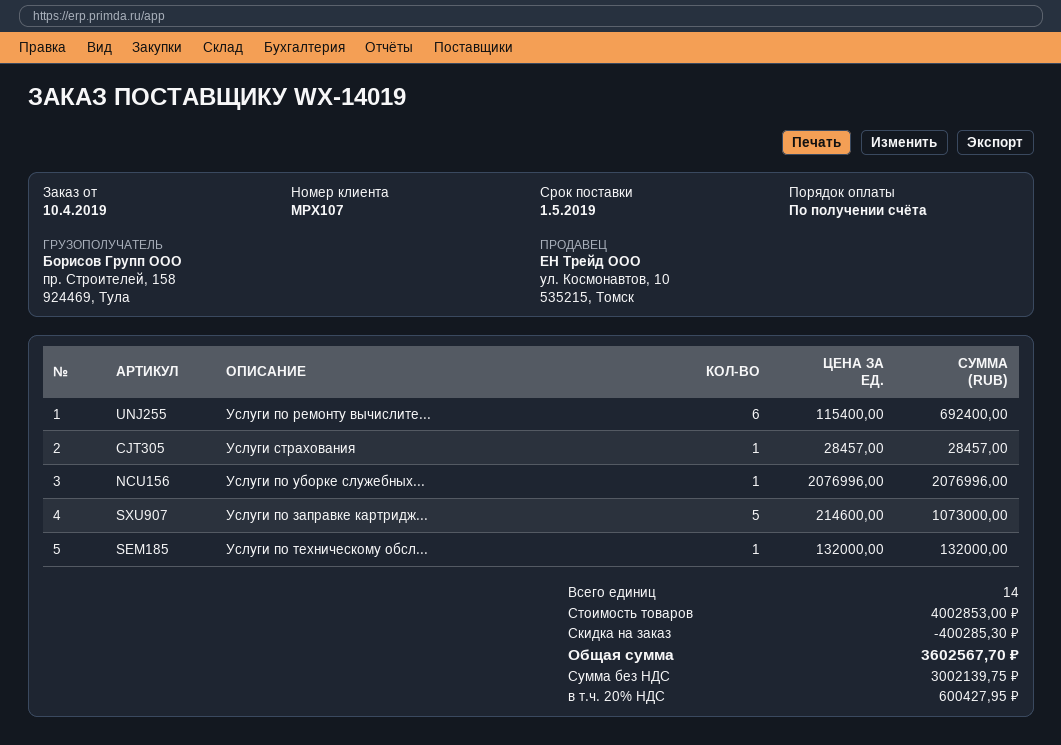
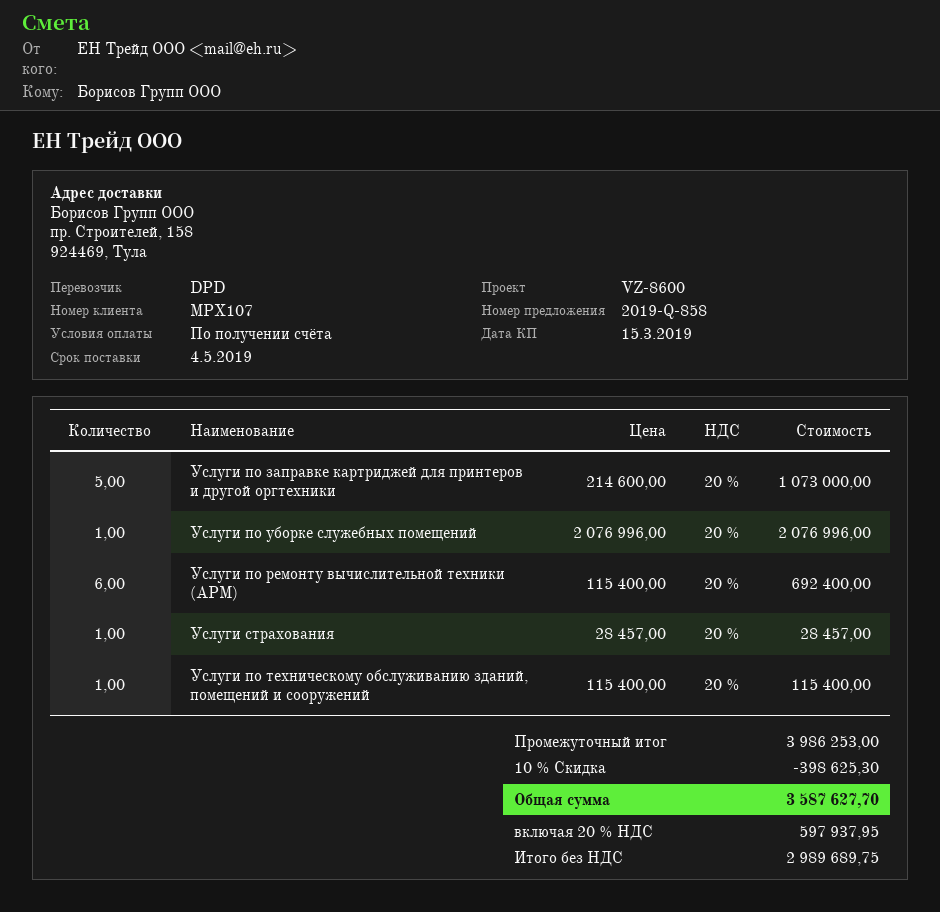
delivery date: 2019-05-01 -> 2019-05-04
Услуги по техническому обсл...: 1 x 132000.00 = 132000.00 -> 1 x 115400.00 = 115400.00
subtotal: 4002853.00 -> 3986253.00
discount: 400285.30 -> 398625.30
net: 3002139.75 -> 2989689.75
tax: 20% = 600427.95 -> 20% = 597937.95
total: 3602567.70 -> 3587627.70

